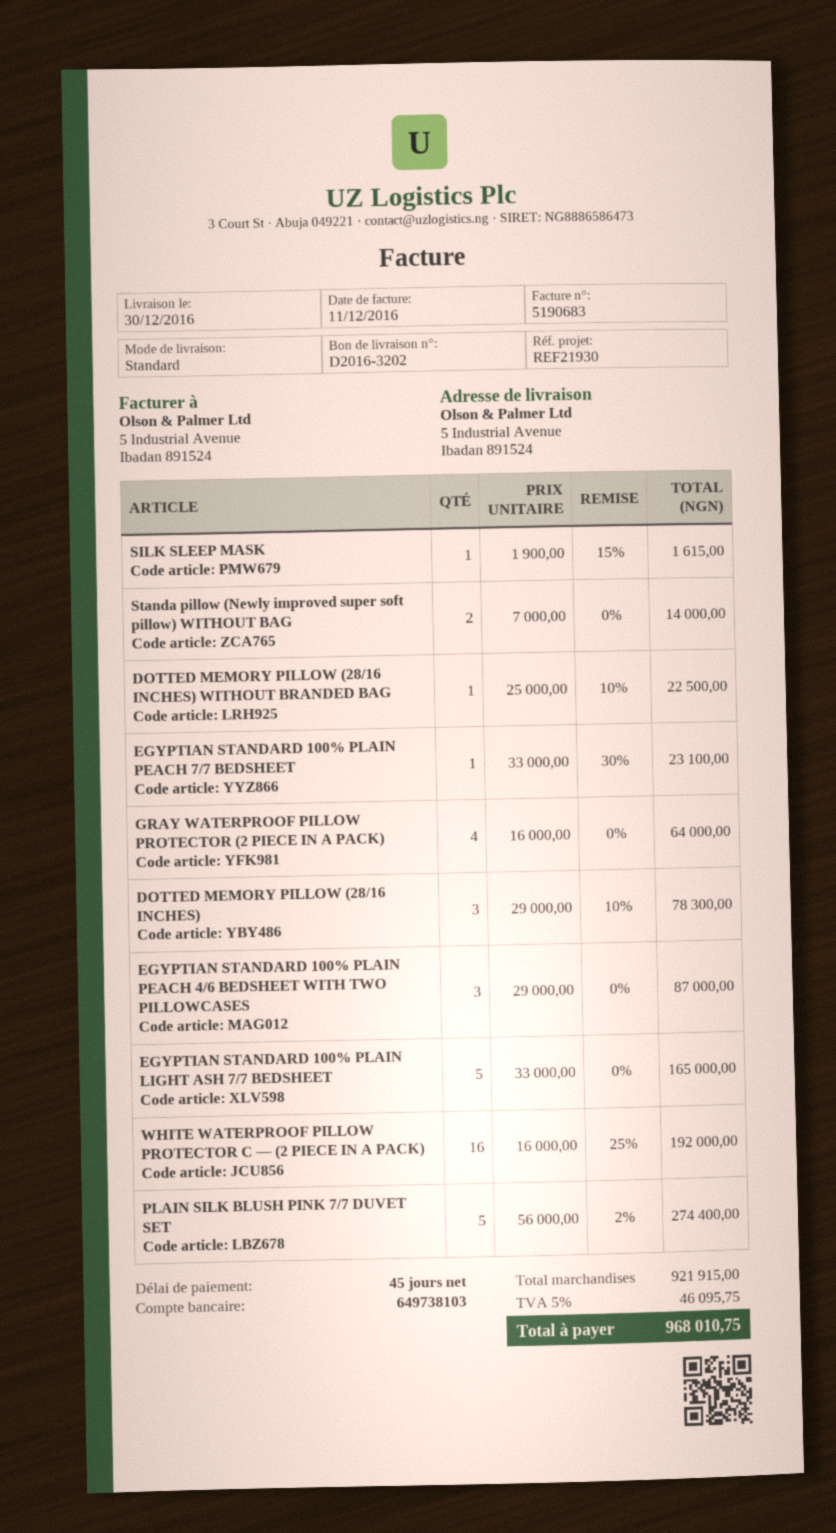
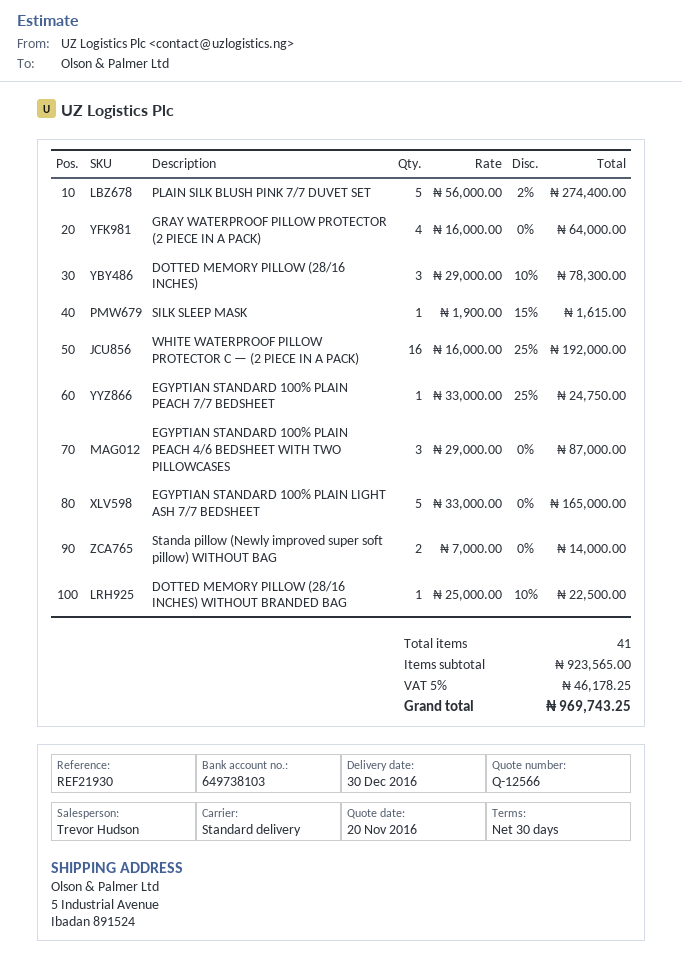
payment terms: 45 days -> 30 days
EGYPTIAN STANDARD 100% PLAIN PEACH 7/7 BEDSHEET: 1 x 33000.00 - 30% = 23100.00 -> 1 x 33000.00 - 25% = 24750.00
subtotal: 921915.00 -> 923565.00
tax: 5% = 46095.75 -> 5% = 46178.25
total: 968010.75 -> 969743.25

